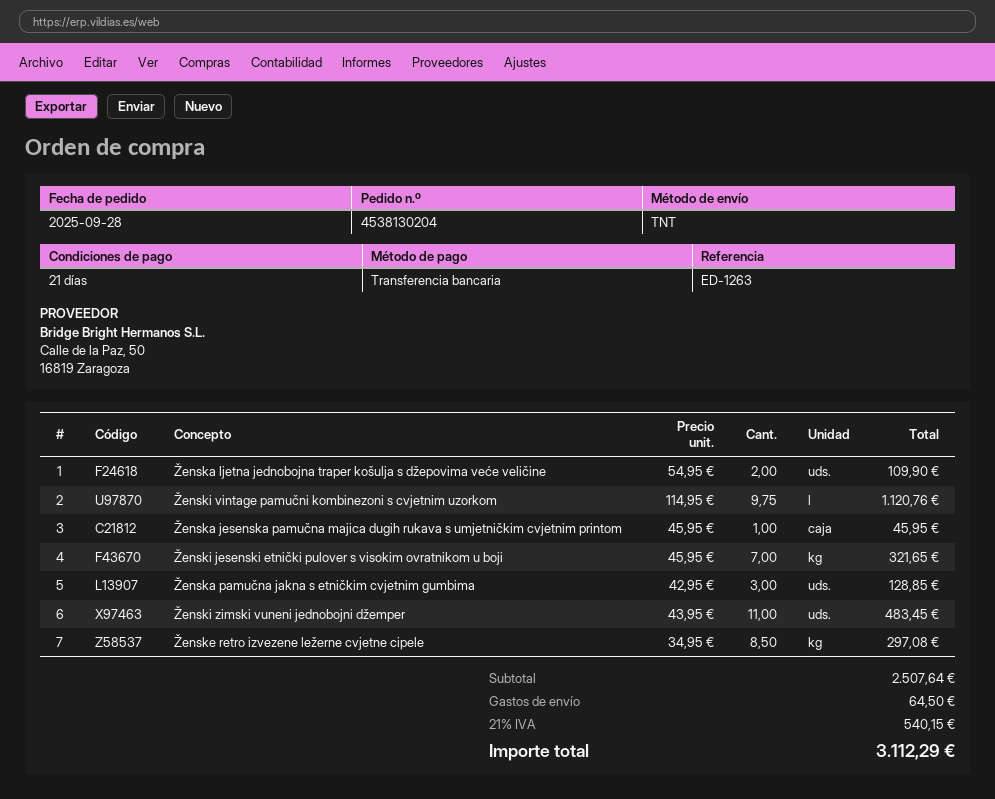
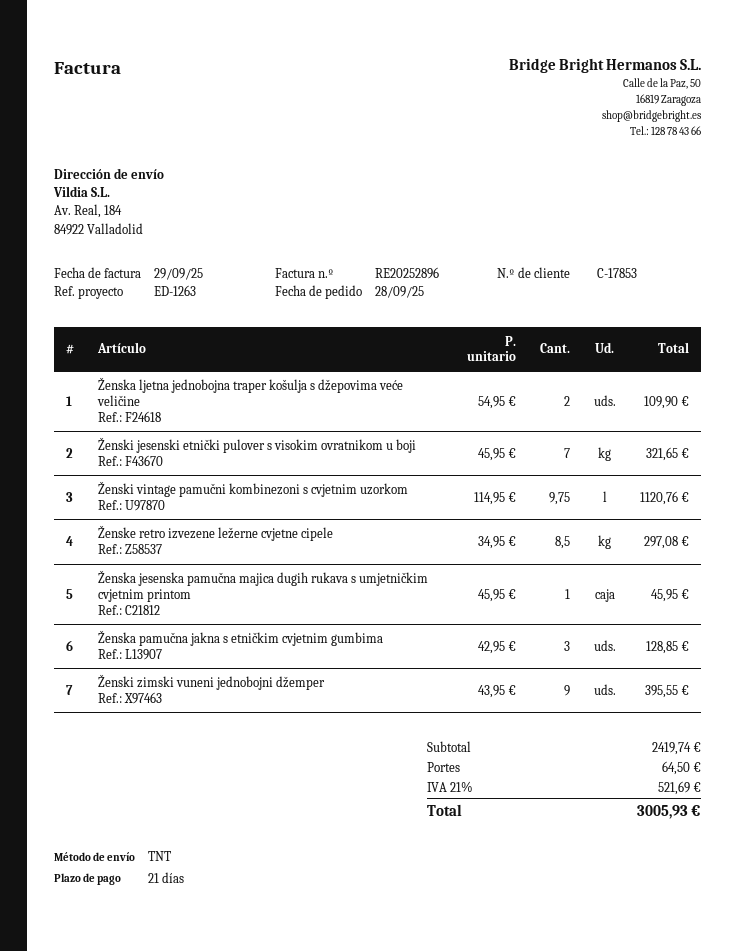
Ženski zimski vuneni jednobojni džemper: 11 x 43.95 = 483.45 -> 9 x 43.95 = 395.55
subtotal: 2507.64 -> 2419.74
tax: 21% = 540.15 -> 21% = 521.69
total: 3112.29 -> 3005.93

